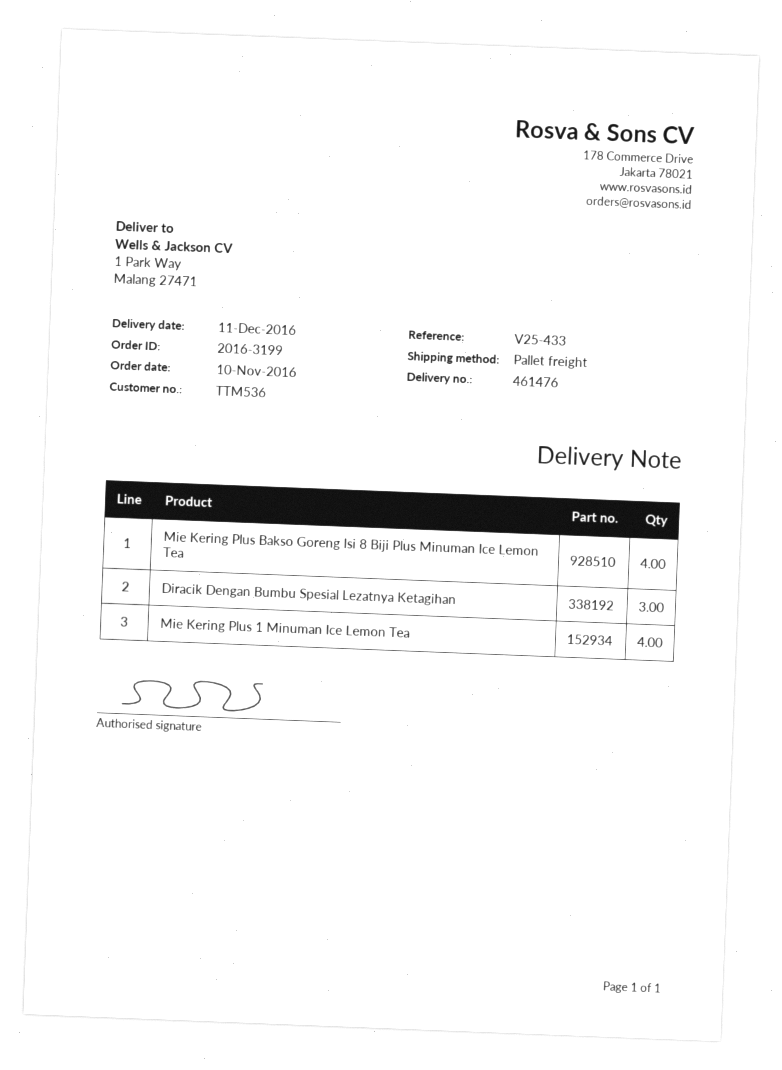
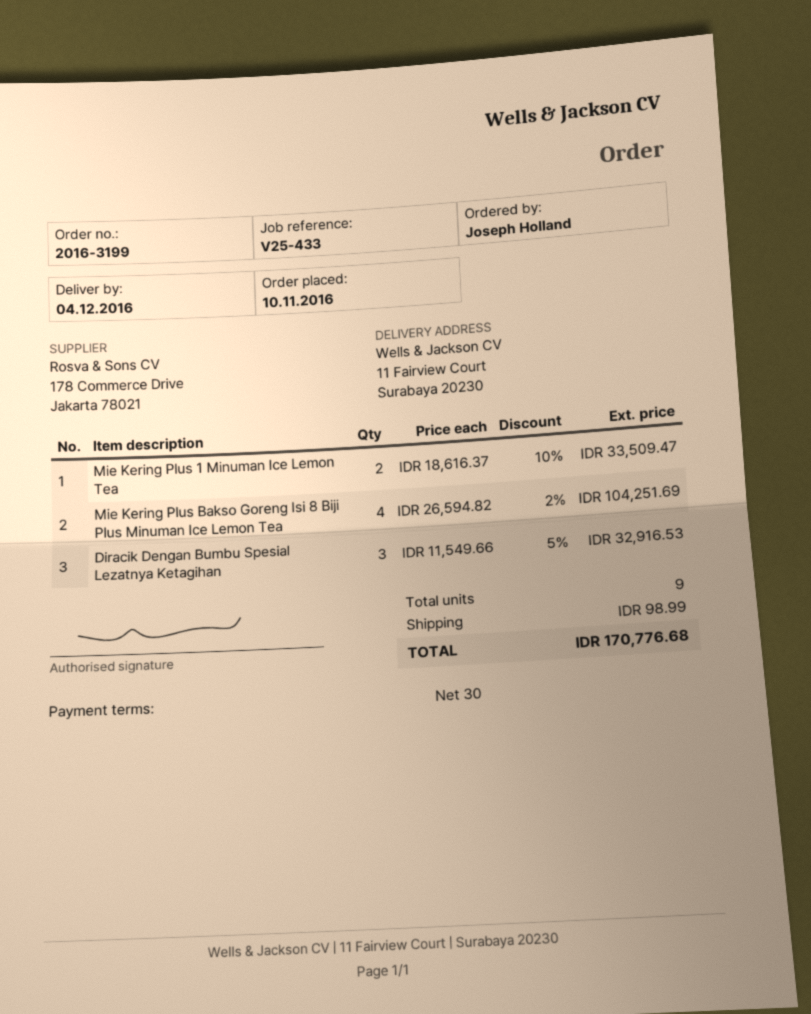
delivery date: 2016-12-11 -> 2016-12-04
ship to: 1 Park Way, Malang 27471 -> 11 Fairview Court, Surabaya 20230
Mie Kering Plus 1 Minuman Ice Lemon Tea: 4 -> 2

